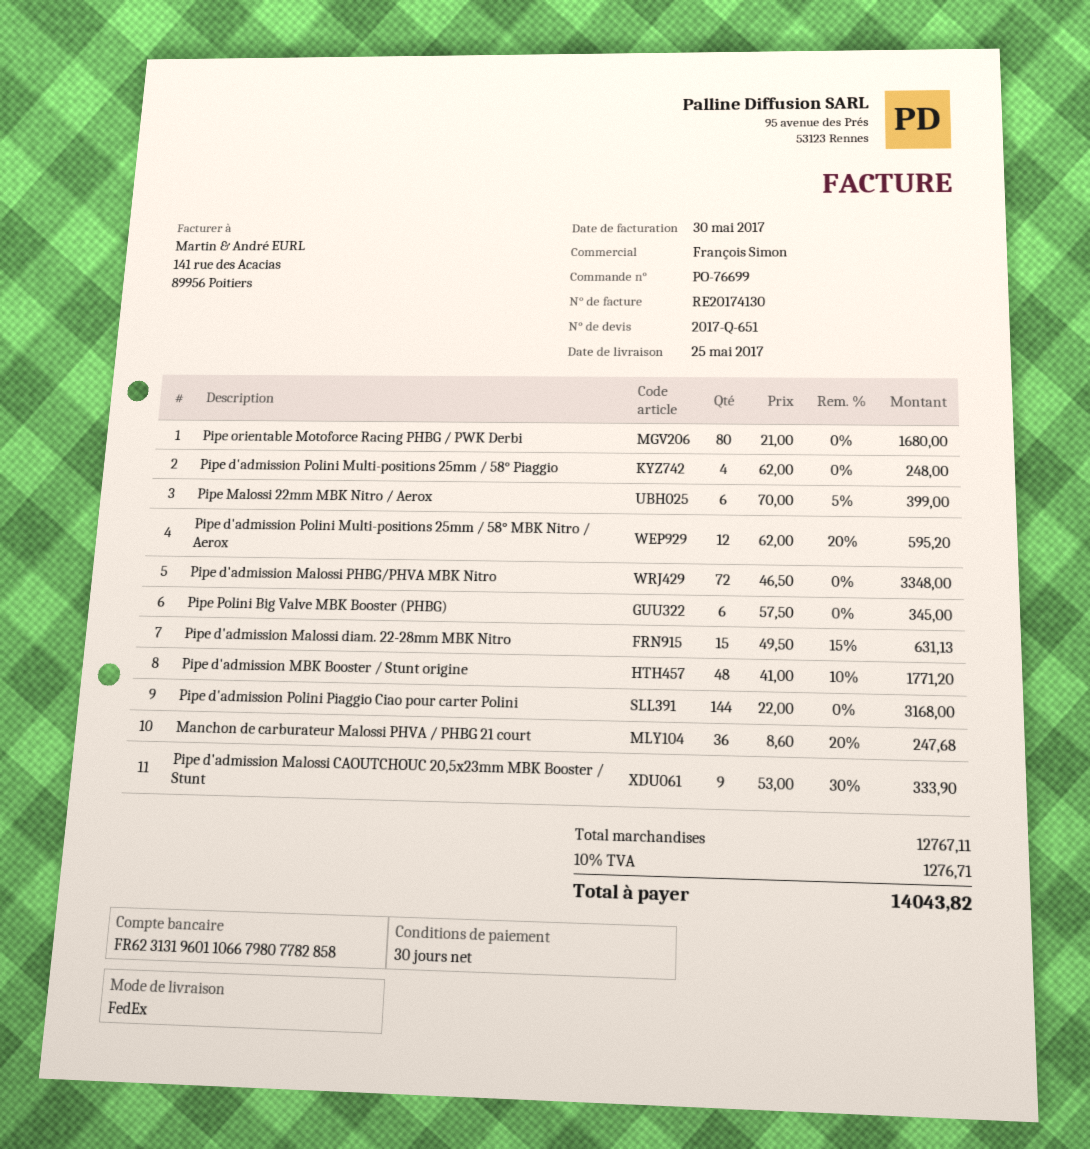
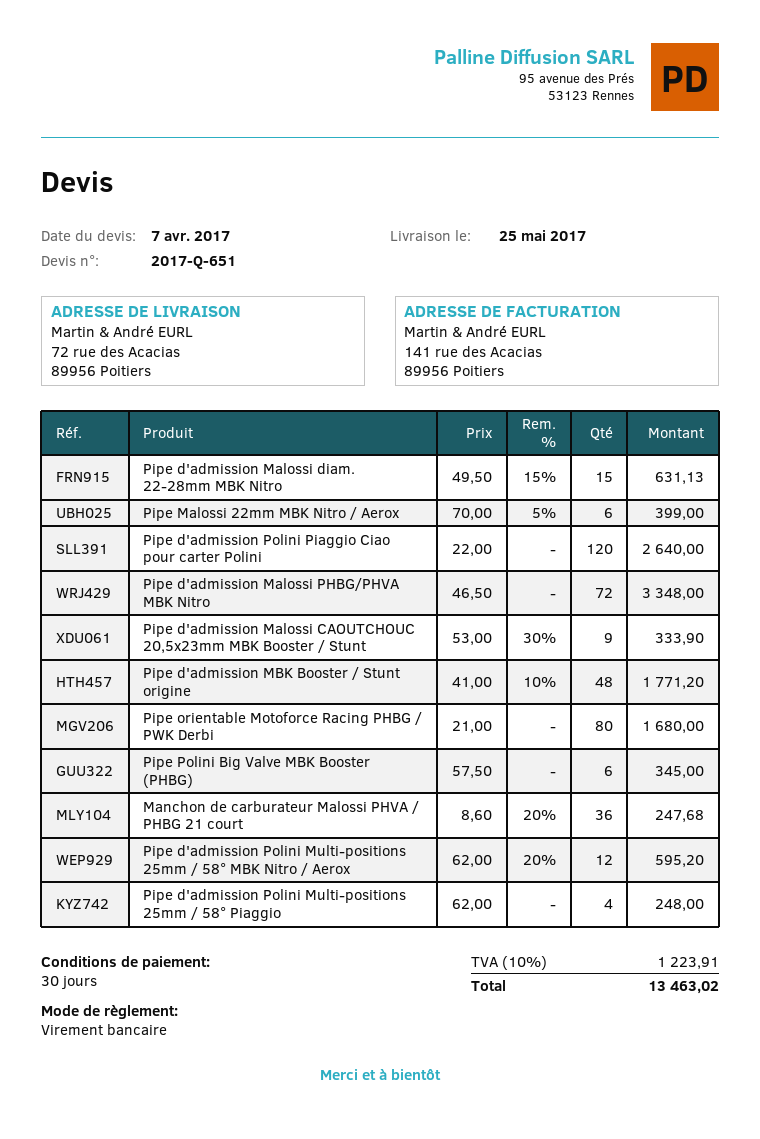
Pipe d'admission Polini Piaggio Ciao pour carter Polini: 144 x 22.00 = 3168.00 -> 120 x 22.00 = 2640.00
tax: 10% = 1276.71 -> 10% = 1223.91
total: 14043.82 -> 13463.02

